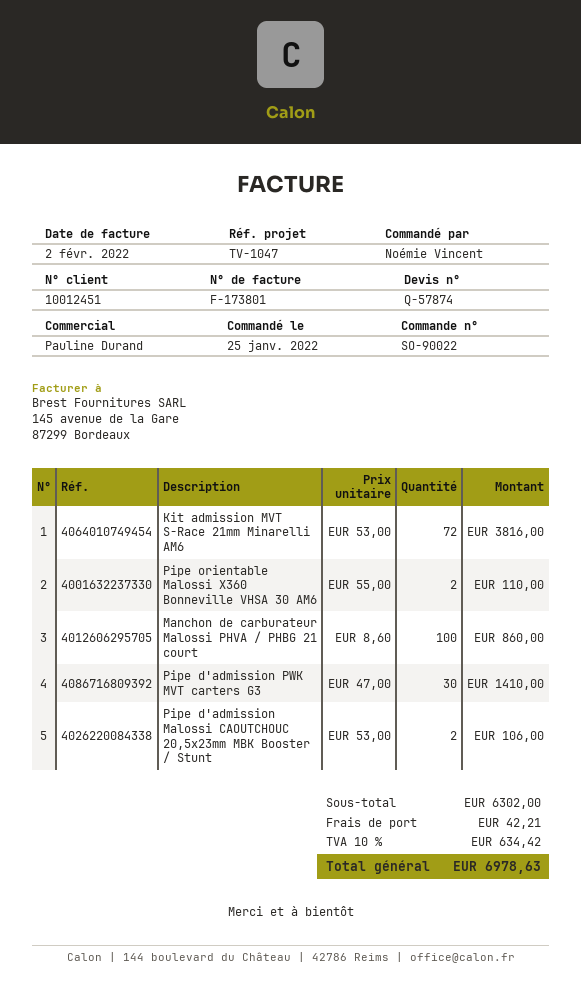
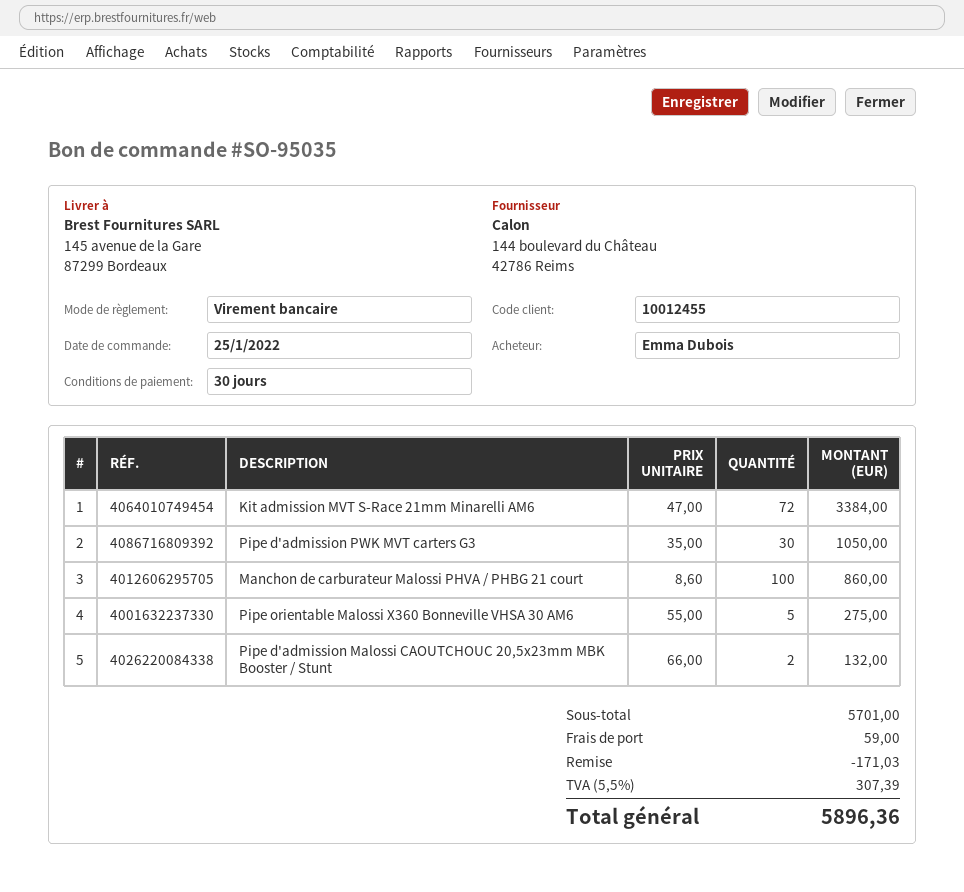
order number: SO-90022 -> SO-95035
customer number: 10012451 -> 10012455
ordered by: Noémie Vincent -> Emma Dubois
Kit admission MVT S-Race 21mm Minarelli AM6: 72 x 53.00 = 3816.00 -> 72 x 47.00 = 3384.00
Pipe orientable Malossi X360 Bonneville VHSA 30 AM6: 2 x 55.00 = 110.00 -> 5 x 55.00 = 275.00
Pipe d'admission PWK MVT carters G3: 30 x 47.00 = 1410.00 -> 30 x 35.00 = 1050.00
Pipe d'admission Malossi CAOUTCHOUC 20,5x23mm MBK Booster / Stunt: 2 x 53.00 = 106.00 -> 2 x 66.00 = 132.00
subtotal: 6302.00 -> 5701.00
discount: none -> 171.03
shipping: 42.21 -> 59.00
tax: 10% = 634.42 -> 5.5% = 307.39
total: 6978.63 -> 5896.36

